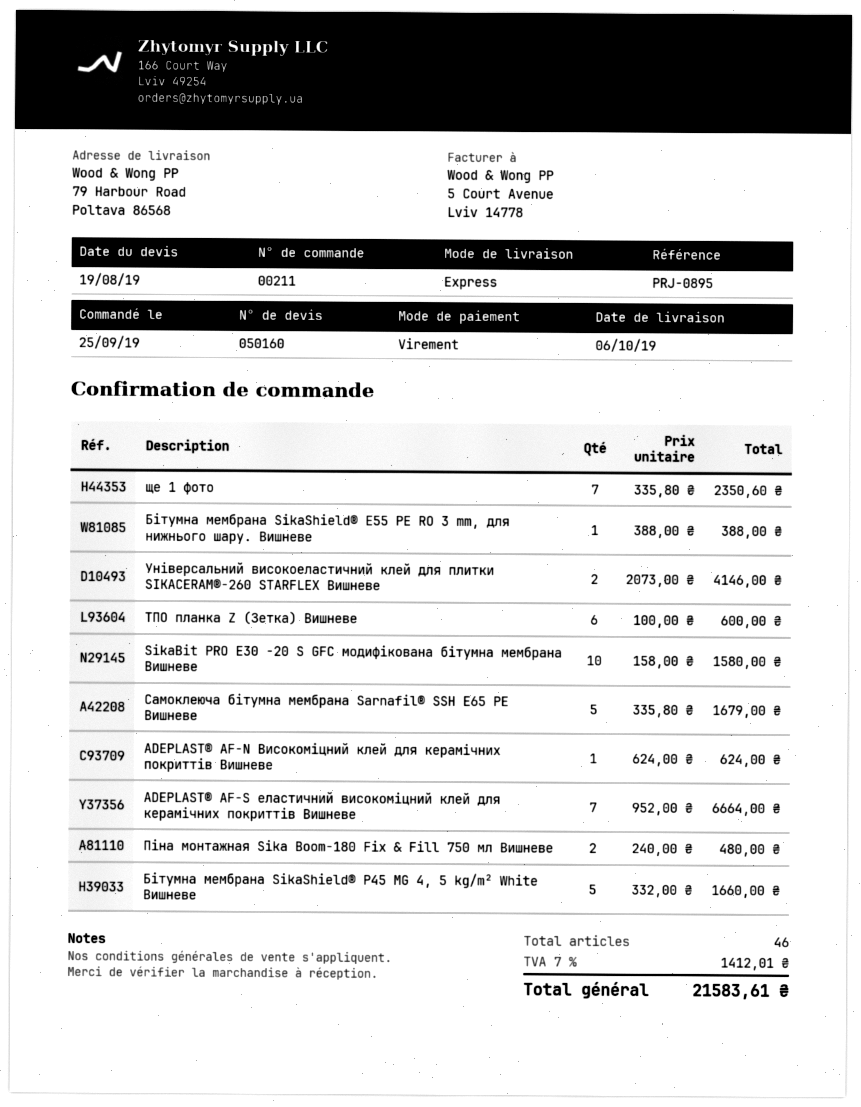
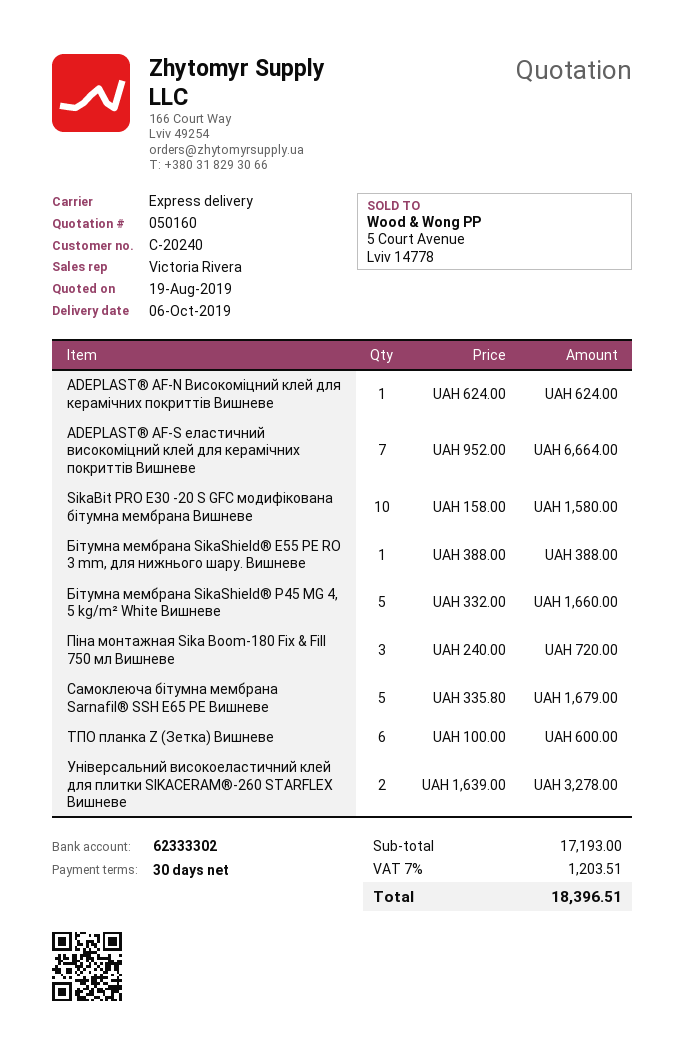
ще 1 фото: 7 x 335.80 = 2350.60 -> none
Універсальний високоеластичний клей для плитки SIKACERAM®-260 STARFLEX Вишневе: 2 x 2073.00 = 4146.00 -> 2 x 1639.00 = 3278.00
Піна монтажная Sika Boom-180 Fix & Fill 750 мл Вишневе: 2 x 240.00 = 480.00 -> 3 x 240.00 = 720.00
tax: 7% = 1412.01 -> 7% = 1203.51
total: 21583.61 -> 18396.51

